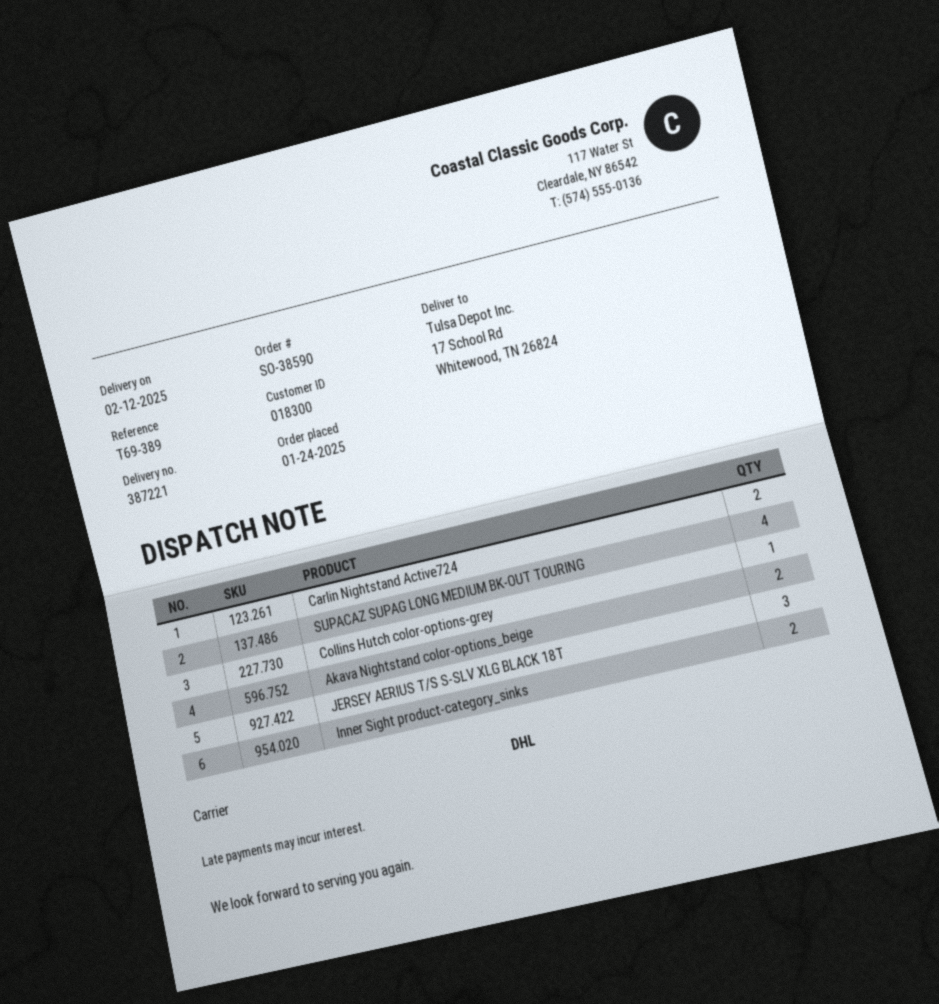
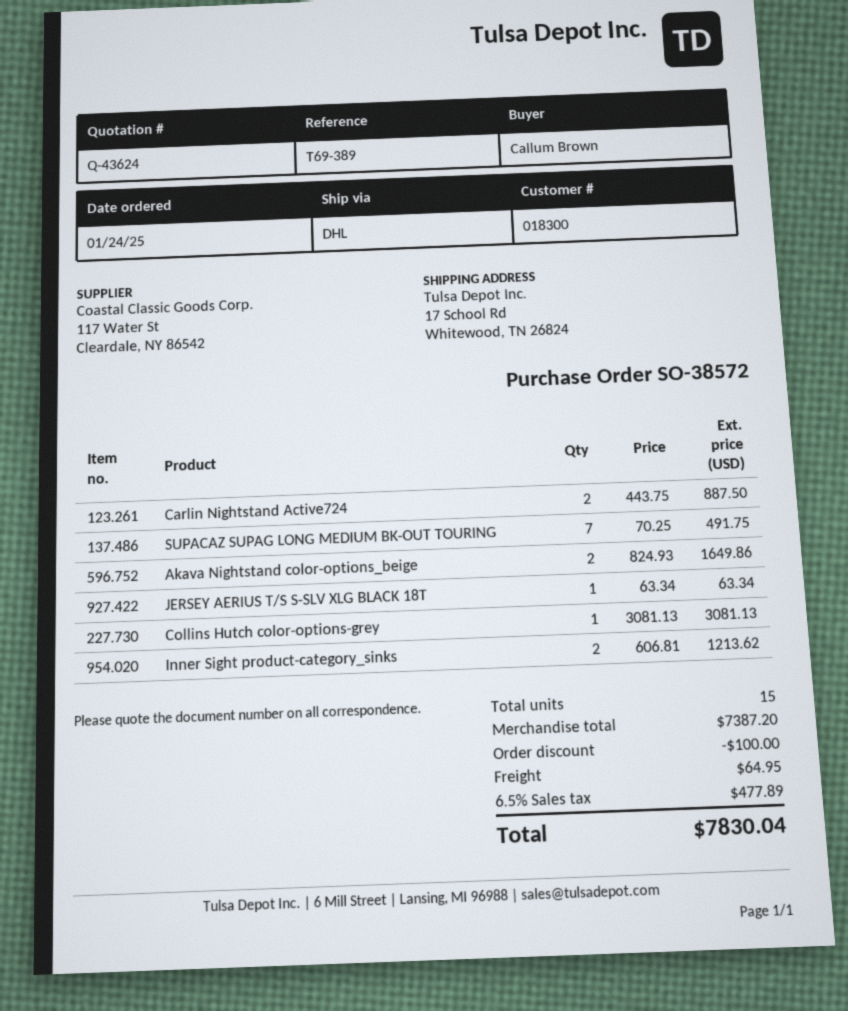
order number: SO-38590 -> SO-38572
SUPACAZ SUPAG LONG MEDIUM BK-OUT TOURING: 4 -> 7
JERSEY AERIUS T/S S-SLV XLG BLACK 18T: 3 -> 1

